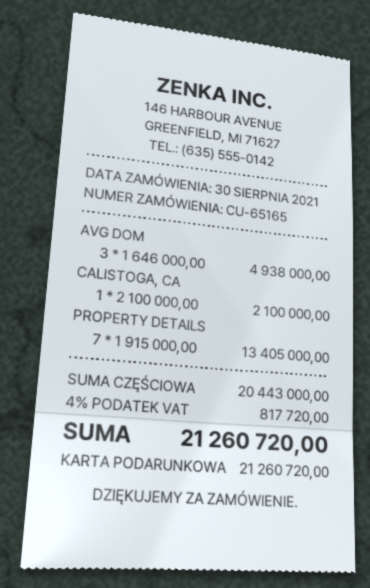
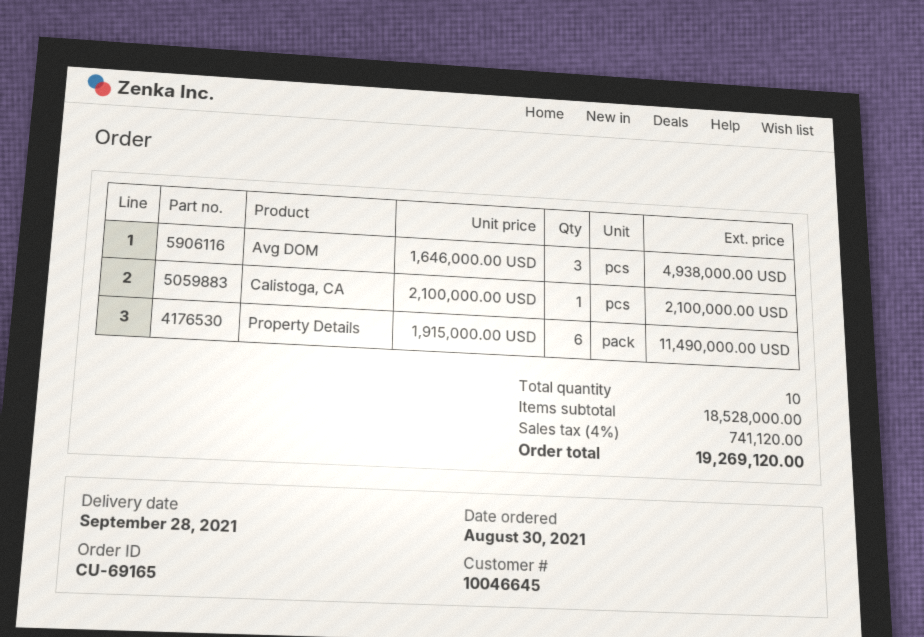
order number: CU-65165 -> CU-69165
PROPERTY DETAILS: 7 x 1915000.00 = 13405000.00 -> 6 x 1915000.00 = 11490000.00
subtotal: 20443000.00 -> 18528000.00
tax: 4% = 817720.00 -> 4% = 741120.00
total: 21260720.00 -> 19269120.00

